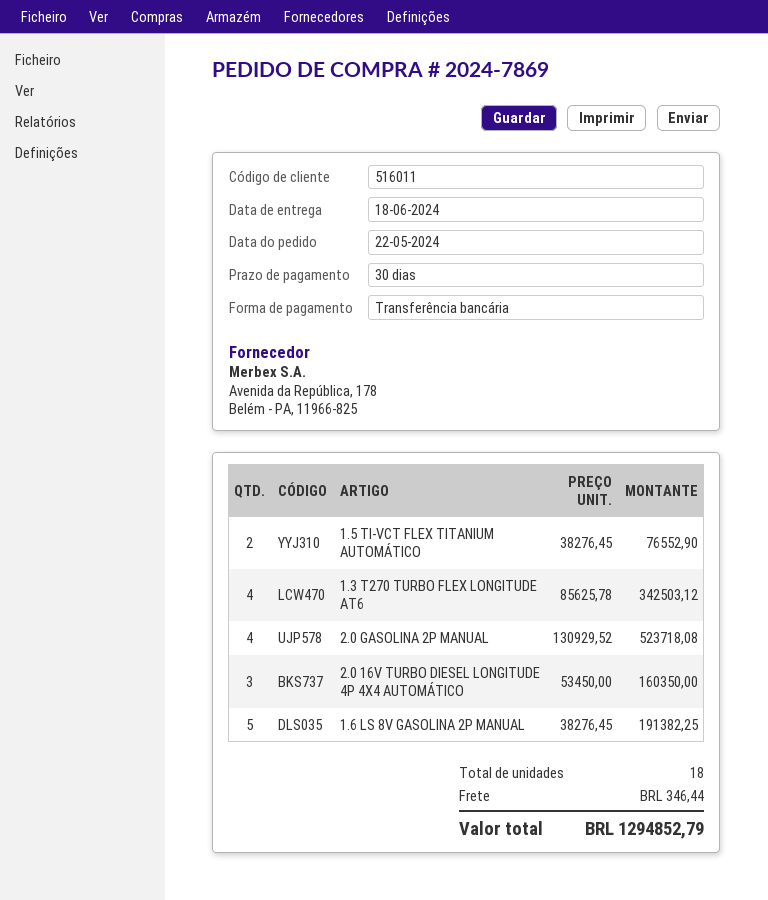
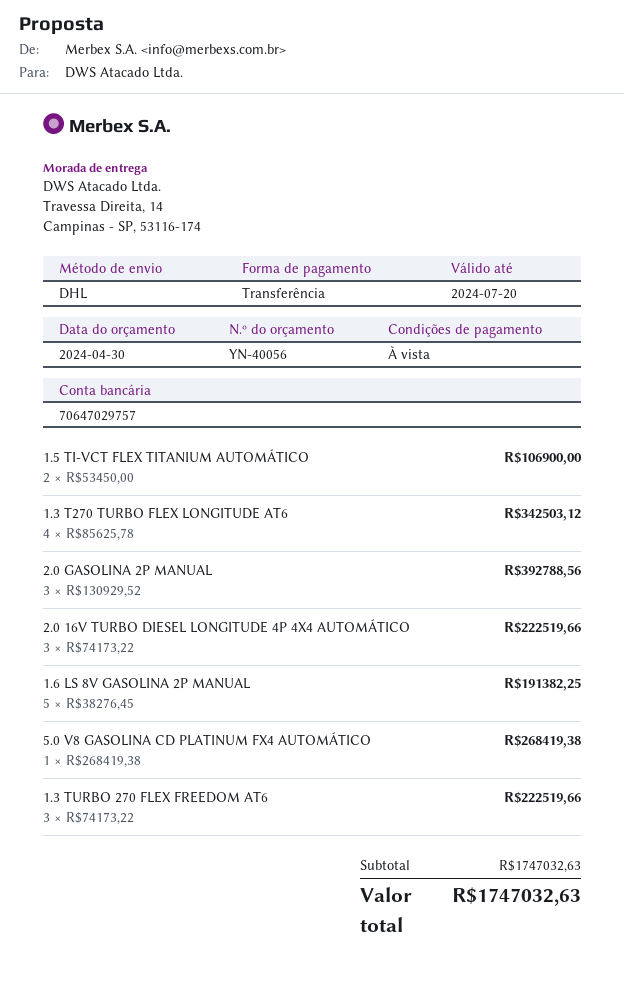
payment terms: 30 days -> on receipt
1.5 TI-VCT FLEX TITANIUM AUTOMÁTICO: 2 x 38276.45 = 76552.90 -> 2 x 53450.00 = 106900.00
2.0 GASOLINA 2P MANUAL: 4 x 130929.52 = 523718.08 -> 3 x 130929.52 = 392788.56
2.0 16V TURBO DIESEL LONGITUDE 4P 4X4 AUTOMÁTICO: 3 x 53450.00 = 160350.00 -> 3 x 74173.22 = 222519.66
5.0 V8 GASOLINA CD PLATINUM FX4 AUTOMÁTICO: none -> 1 x 268419.38 = 268419.38
1.3 TURBO 270 FLEX FREEDOM AT6: none -> 3 x 74173.22 = 222519.66
shipping: 346.44 -> none
total: 1294852.79 -> 1747032.63

